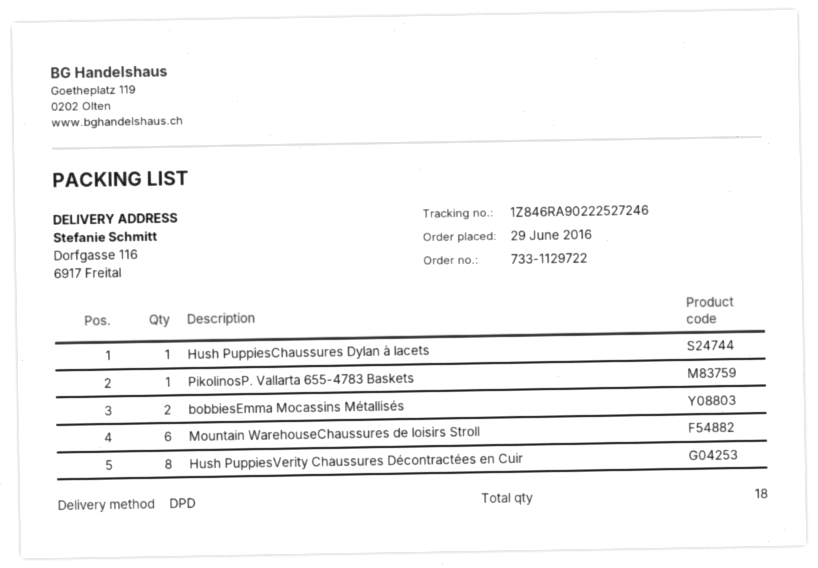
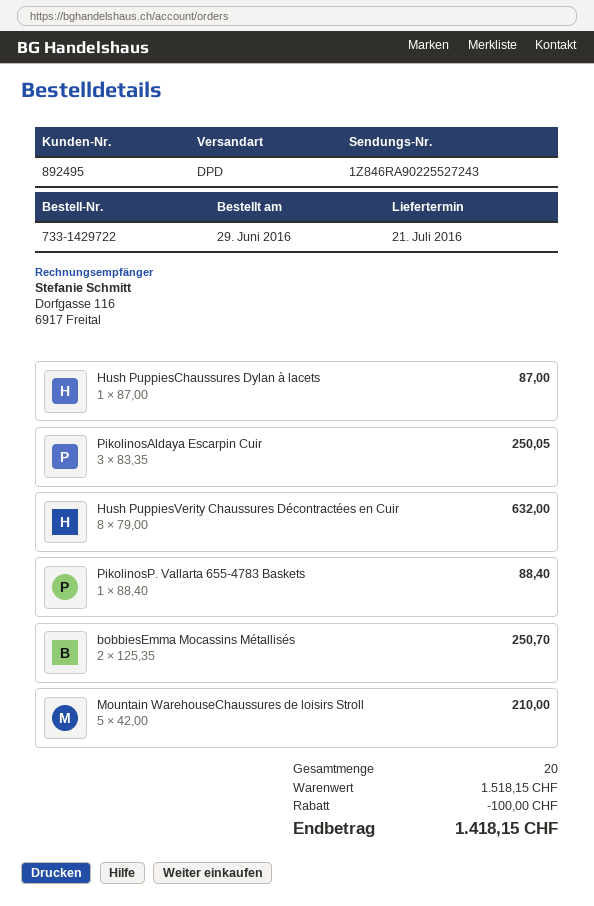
order number: 733-1129722 -> 733-1429722
tracking number: 1Z846RA90222527246 -> 1Z846RA90225527243
Mountain WarehouseChaussures de loisirs Stroll: 6 -> 5
PikolinosAldaya Escarpin Cuir: none -> 3
total quantity: 18 -> 20

